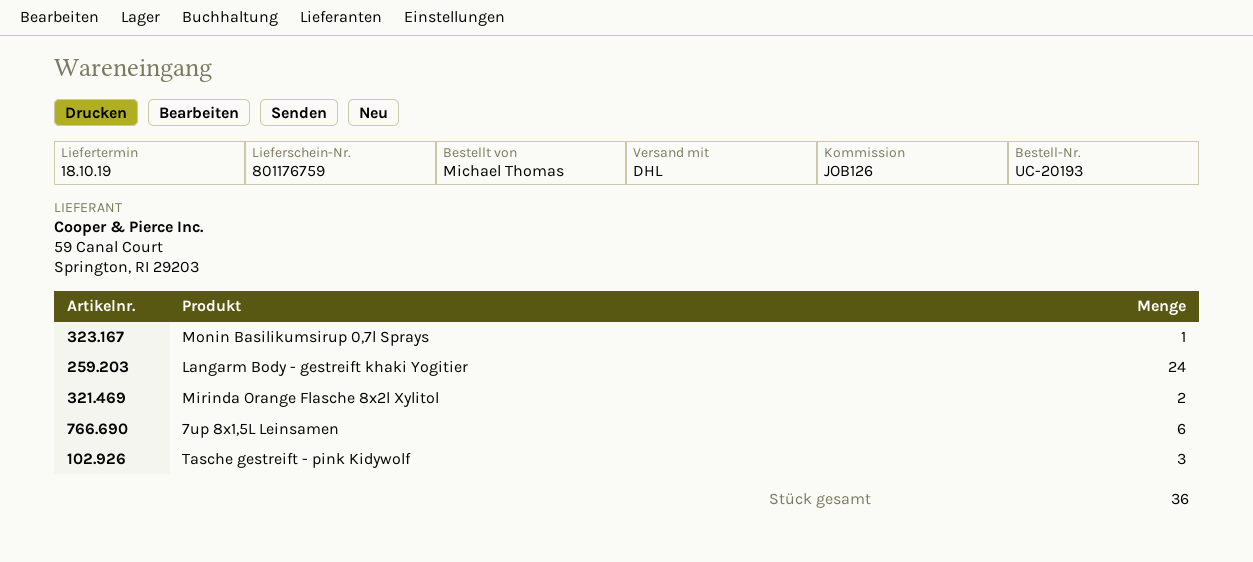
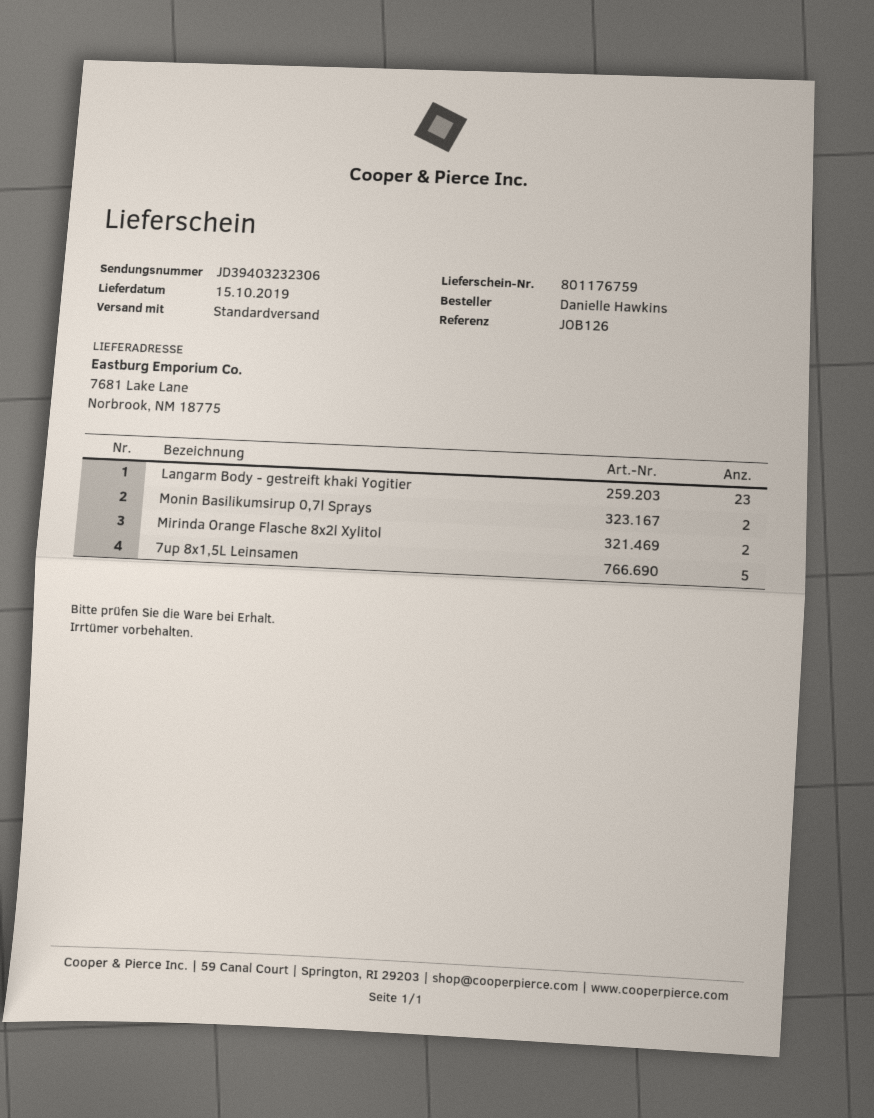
delivery date: 2019-10-18 -> 2019-10-15
ordered by: Michael Thomas -> Danielle Hawkins
shipping method: DHL -> standard
Monin Basilikumsirup 0,7l Sprays: 1 -> 2
Langarm Body - gestreift khaki Yogitier: 24 -> 23
7up 8x1,5L Leinsamen: 6 -> 5
Tasche gestreift - pink Kidywolf: 3 -> none

